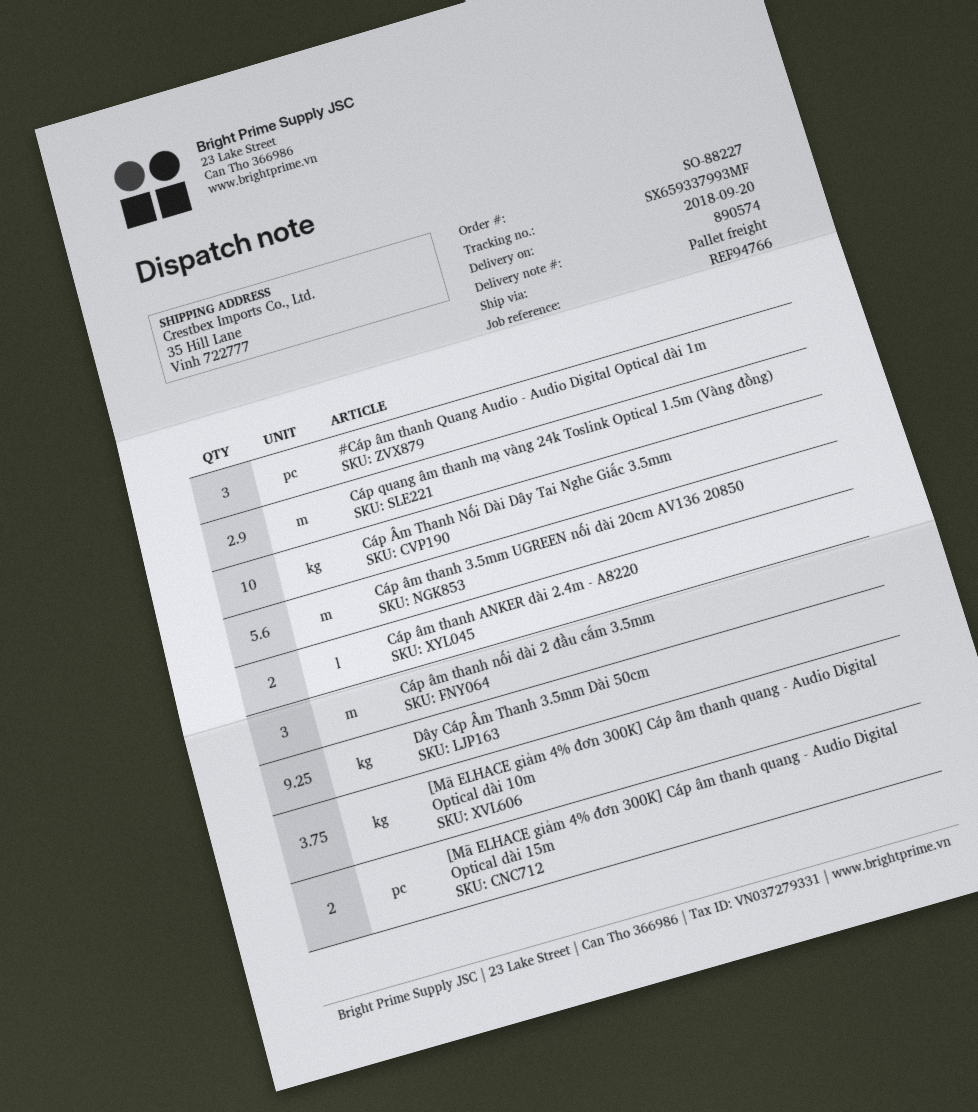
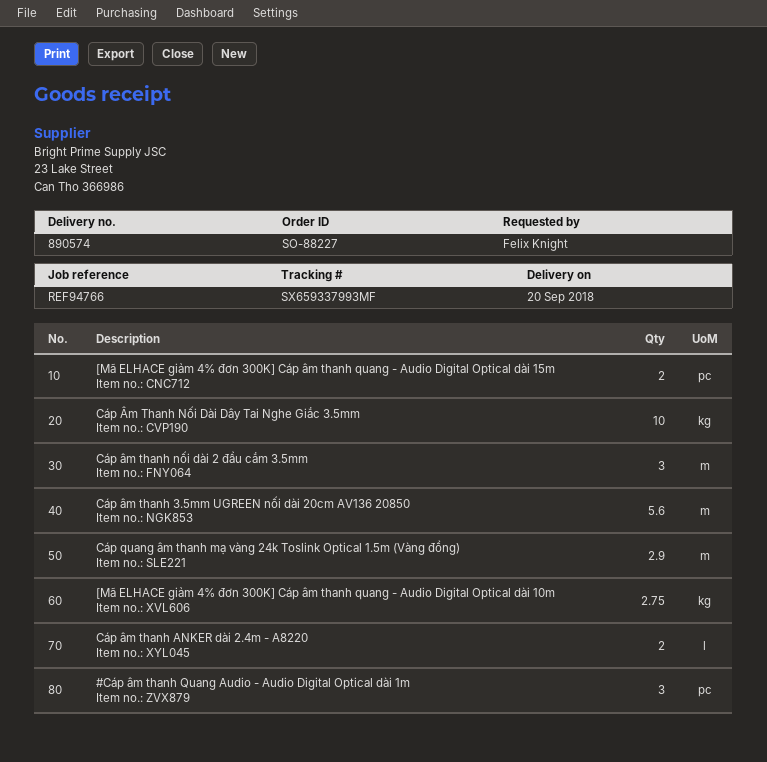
Dây Cáp Âm Thanh 3.5mm Dài 50cm: 9.25 -> none
[Mã ELHACE giảm 4% đơn 300K] Cáp âm thanh quang - Audio Digital Optical dài 10m: 3.75 -> 2.75

